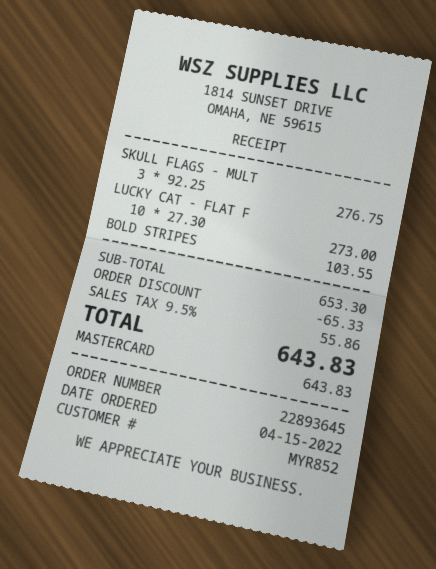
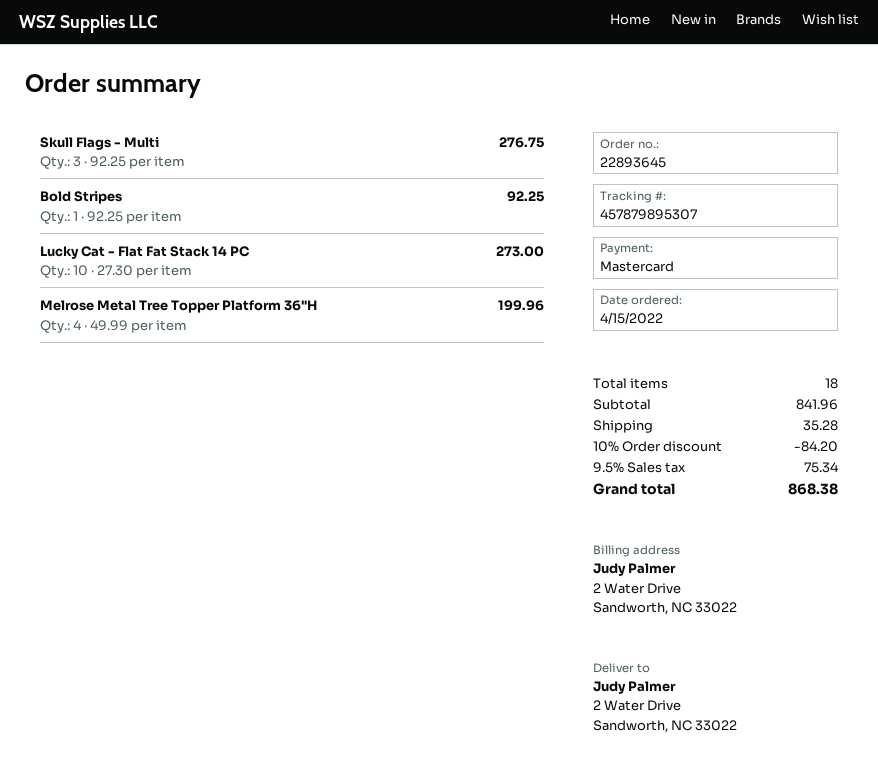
BOLD STRIPES: 1 x 103.55 = 103.55 -> 1 x 92.25 = 92.25
Melrose Metal Tree Topper Platform 36"H: none -> 4 x 49.99 = 199.96
subtotal: 653.30 -> 841.96
discount: 65.33 -> 84.20
shipping: none -> 35.28
tax: 9.5% = 55.86 -> 9.5% = 75.34
total: 643.83 -> 868.38

